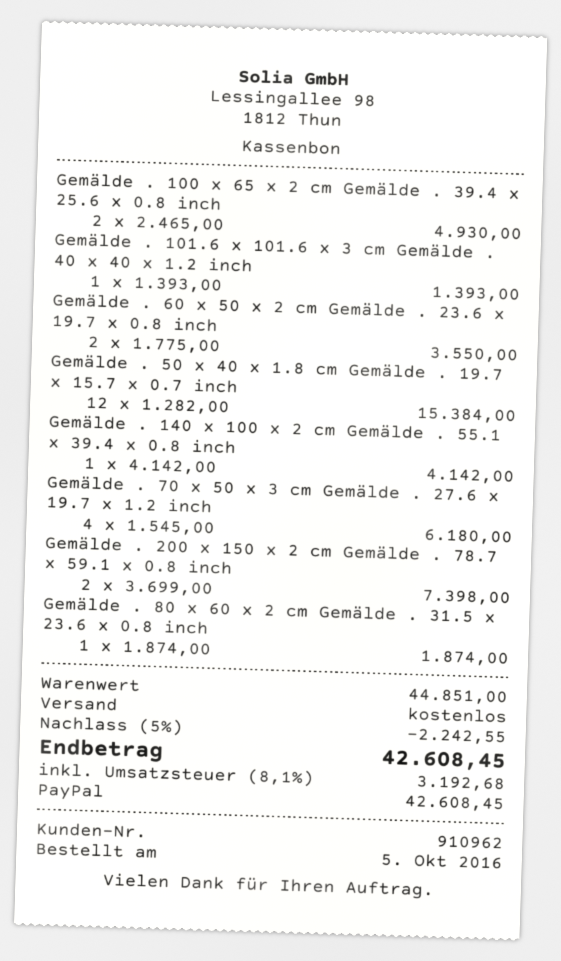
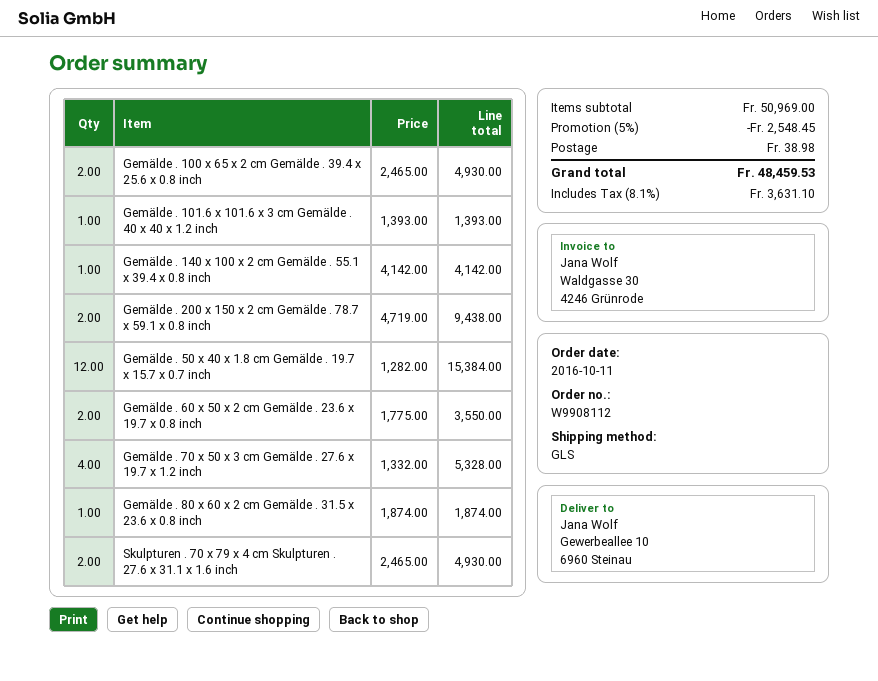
order date: 2016-10-05 -> 2016-10-11
Gemälde . 70 x 50 x 3 cm Gemälde . 27.6 x 19.7 x 1.2 inch: 4 x 1545.00 = 6180.00 -> 4 x 1332.00 = 5328.00
Gemälde . 200 x 150 x 2 cm Gemälde . 78.7 x 59.1 x 0.8 inch: 2 x 3699.00 = 7398.00 -> 2 x 4719.00 = 9438.00
Skulpturen . 70 x 79 x 4 cm Skulpturen . 27.6 x 31.1 x 1.6 inch: none -> 2 x 2465.00 = 4930.00
subtotal: 44851.00 -> 50969.00
discount: 5% = 2242.55 -> 5% = 2548.45
shipping: 0.00 -> 38.98
tax: 8.1% = 3192.68 -> 8.1% = 3631.10
total: 42608.45 -> 48459.53

